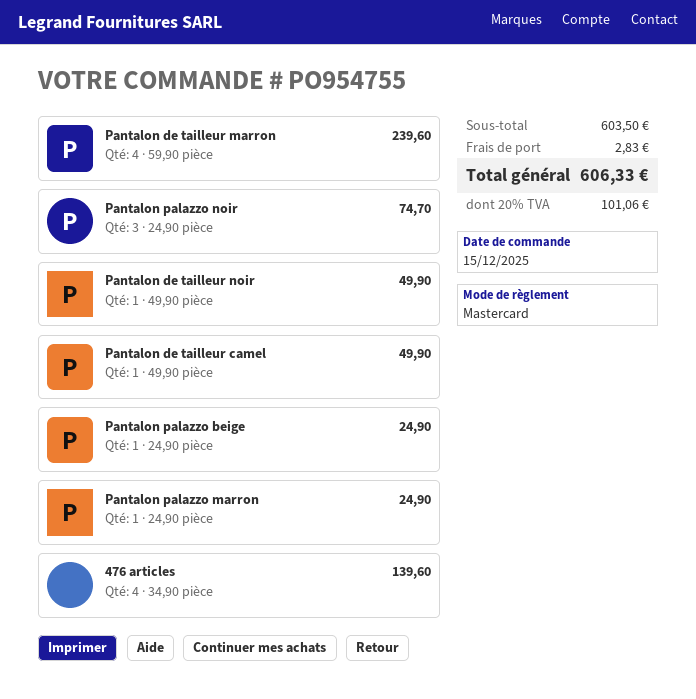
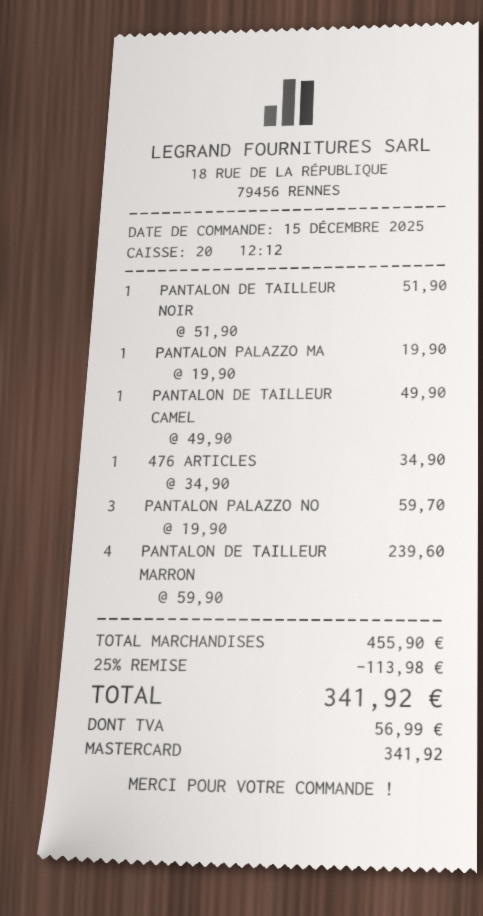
Pantalon palazzo noir: 3 x 24.90 = 74.70 -> 3 x 19.90 = 59.70
Pantalon de tailleur noir: 1 x 49.90 = 49.90 -> 1 x 51.90 = 51.90
Pantalon palazzo beige: 1 x 24.90 = 24.90 -> none
Pantalon palazzo marron: 1 x 24.90 = 24.90 -> 1 x 19.90 = 19.90
476 articles: 4 x 34.90 = 139.60 -> 1 x 34.90 = 34.90
subtotal: 603.50 -> 455.90
discount: none -> 25% = 113.98
shipping: 2.83 -> none
tax: 101.06 -> 56.99
total: 606.33 -> 341.92

